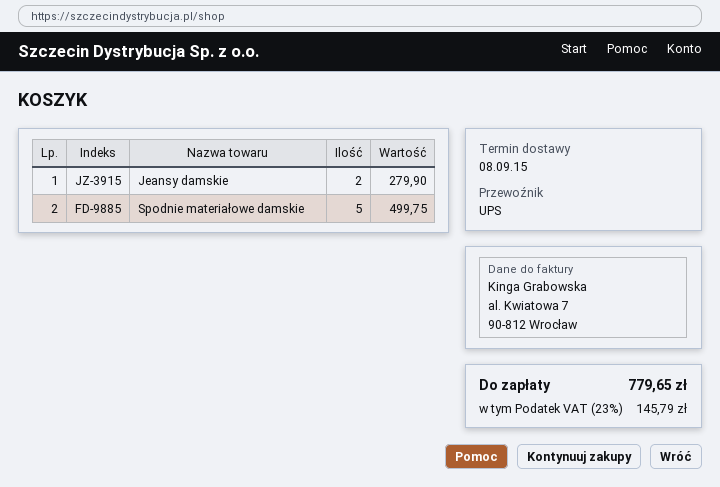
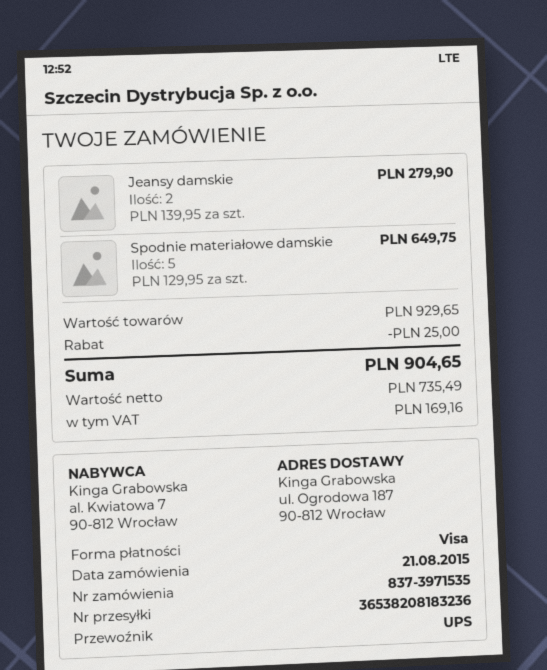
Spodnie materiałowe damskie: 5 for 499.75 -> 5 for 649.75
discount: none -> 25.00
tax: 145.79 -> 169.16
total: 779.65 -> 904.65

